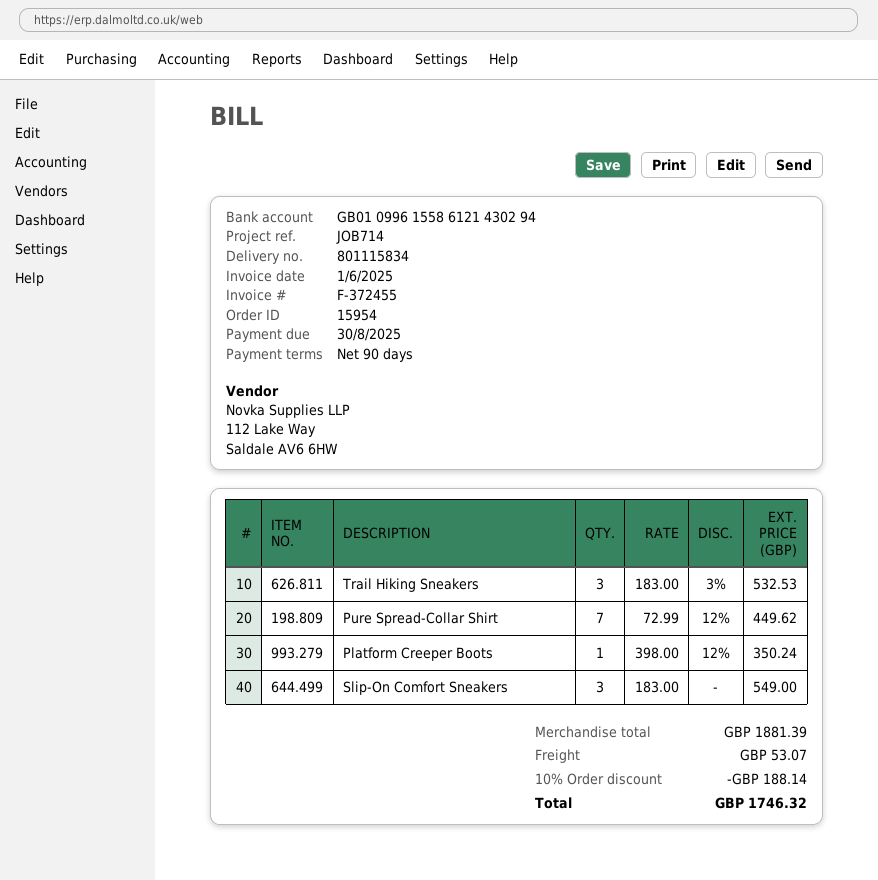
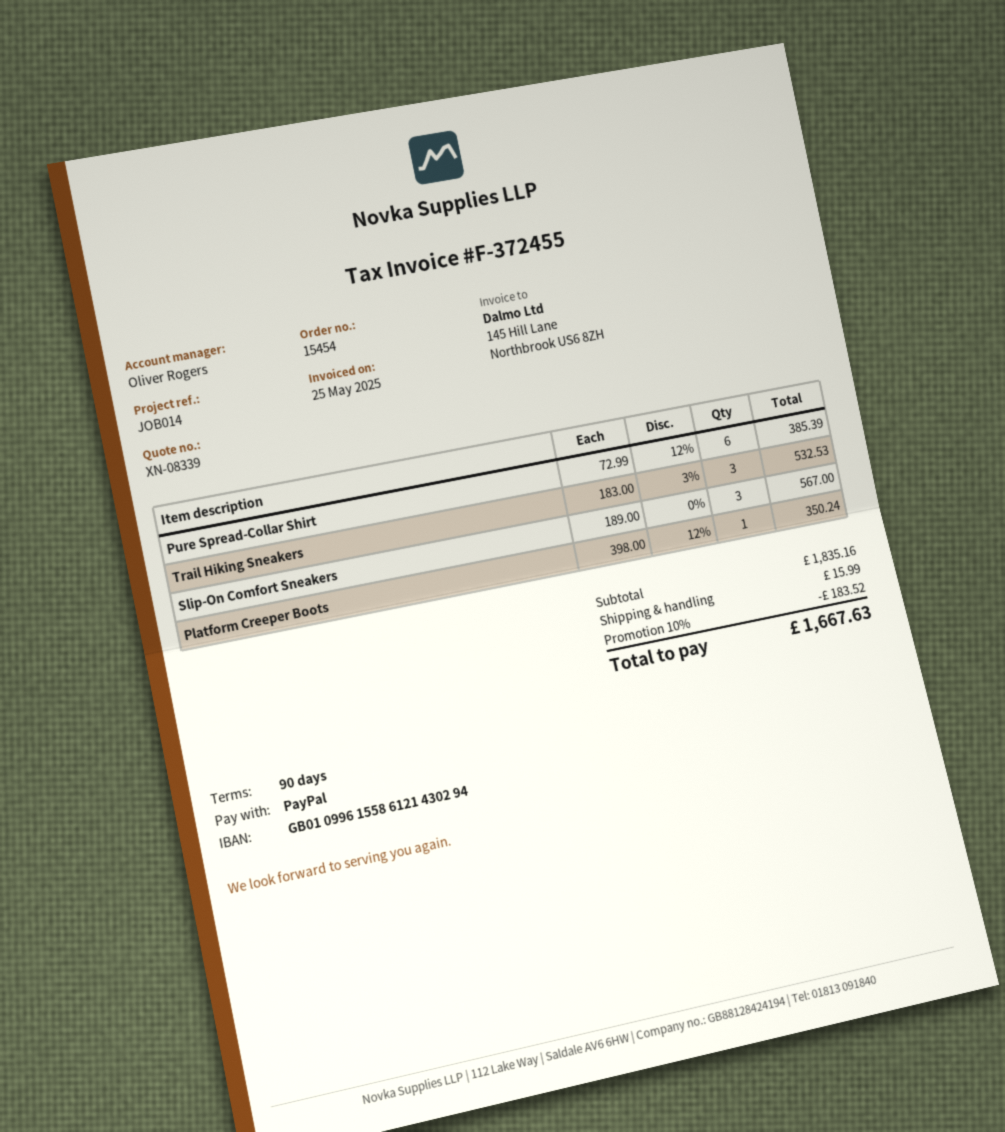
order number: 15954 -> 15454
invoice date: 2025-06-01 -> 2025-05-25
reference: JOB714 -> JOB014
Pure Spread-Collar Shirt: 7 x 72.99 - 12% = 449.62 -> 6 x 72.99 - 12% = 385.39
Slip-On Comfort Sneakers: 3 x 183.00 = 549.00 -> 3 x 189.00 = 567.00
subtotal: 1881.39 -> 1835.16
discount: 10% = 188.14 -> 10% = 183.52
shipping: 53.07 -> 15.99
total: 1746.32 -> 1667.63

